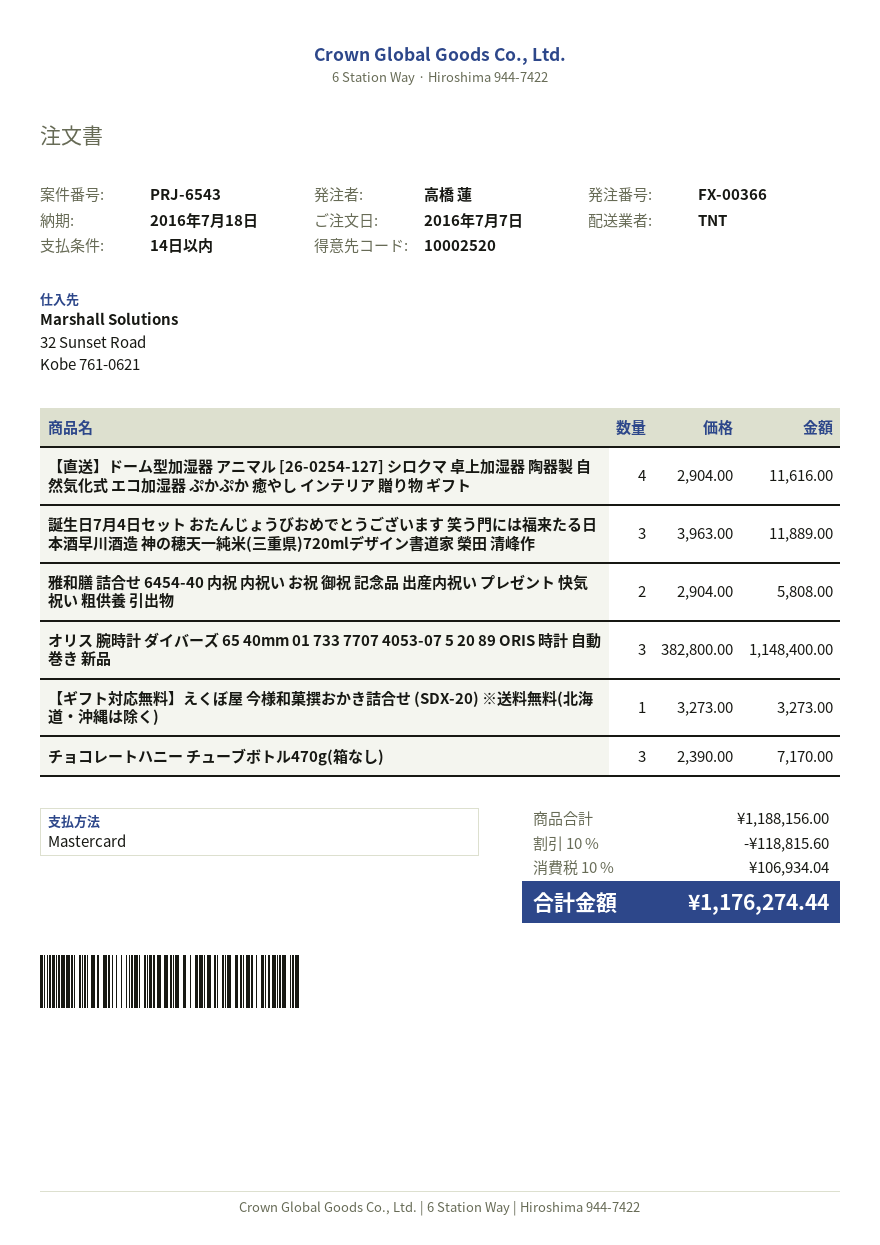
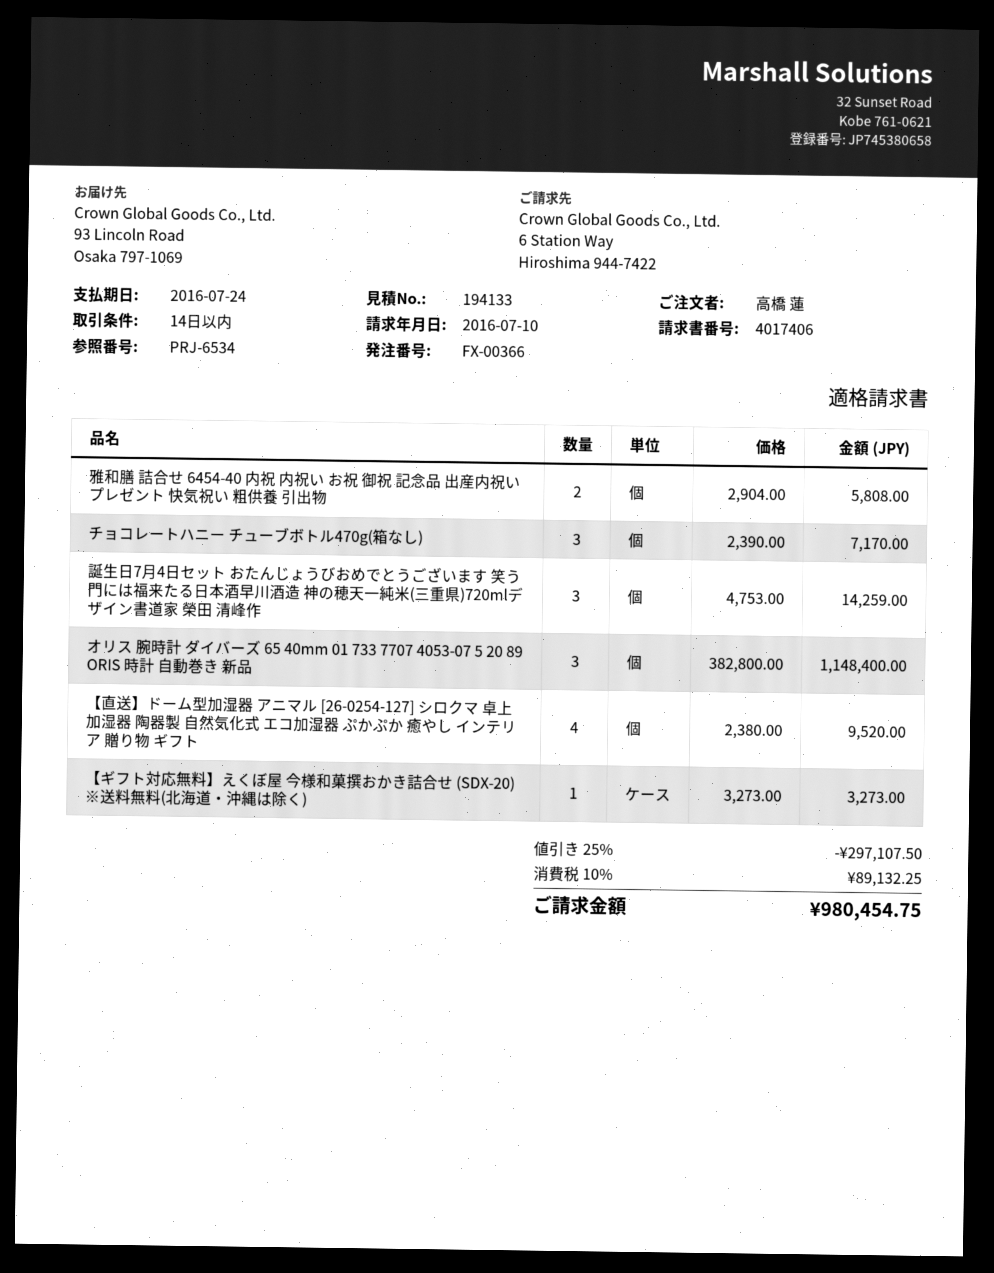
reference: PRJ-6543 -> PRJ-6534
【直送】ドーム型加湿器 アニマル [26-0254-127] シロクマ 卓上加湿器 陶器製 自然気化式 エコ加湿器 ぷかぷか 癒やし インテリア 贈り物 ギフト: 4 x 2904.00 = 11616.00 -> 4 x 2380.00 = 9520.00
誕生日7月4日セット おたんじょうびおめでとうございます 笑う門には福来たる日本酒早川酒造 神の穂天一純米(三重県)720mlデザイン書道家 榮田 清峰作: 3 x 3963.00 = 11889.00 -> 3 x 4753.00 = 14259.00
discount: 10% = 118815.60 -> 25% = 297107.50
tax: 10% = 106934.04 -> 10% = 89132.25
total: 1176274.44 -> 980454.75

